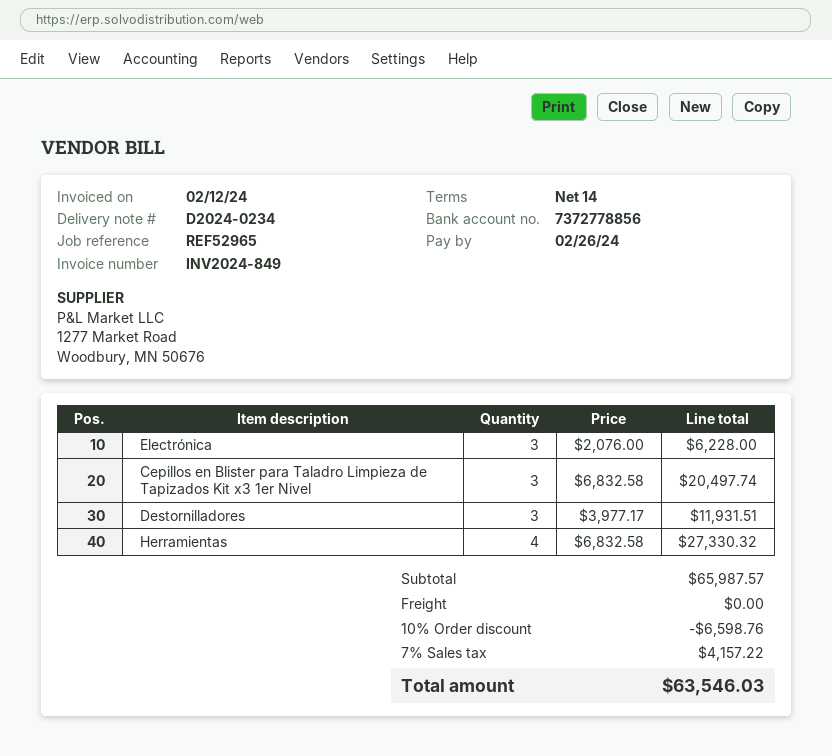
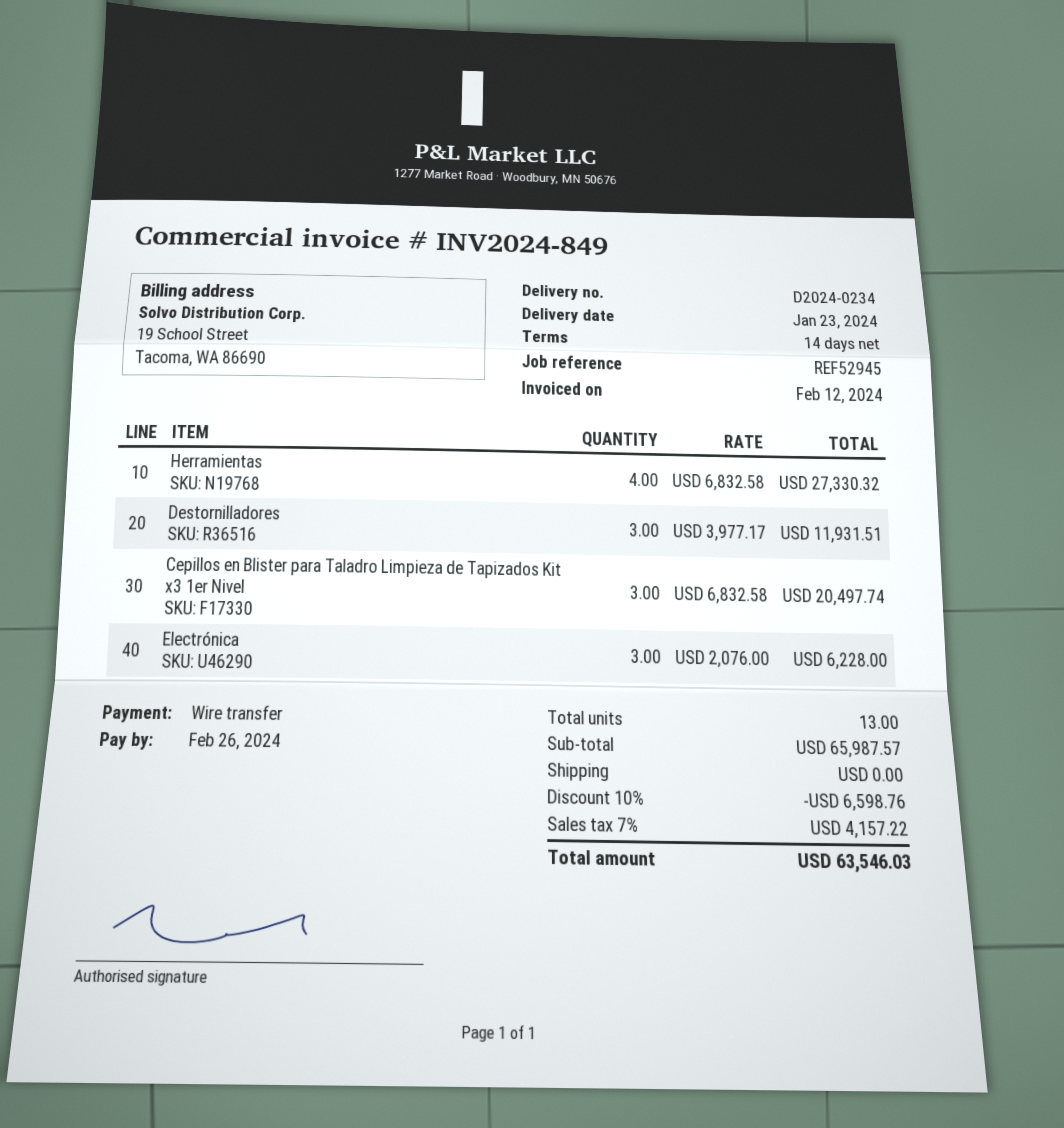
reference: REF52965 -> REF52945

